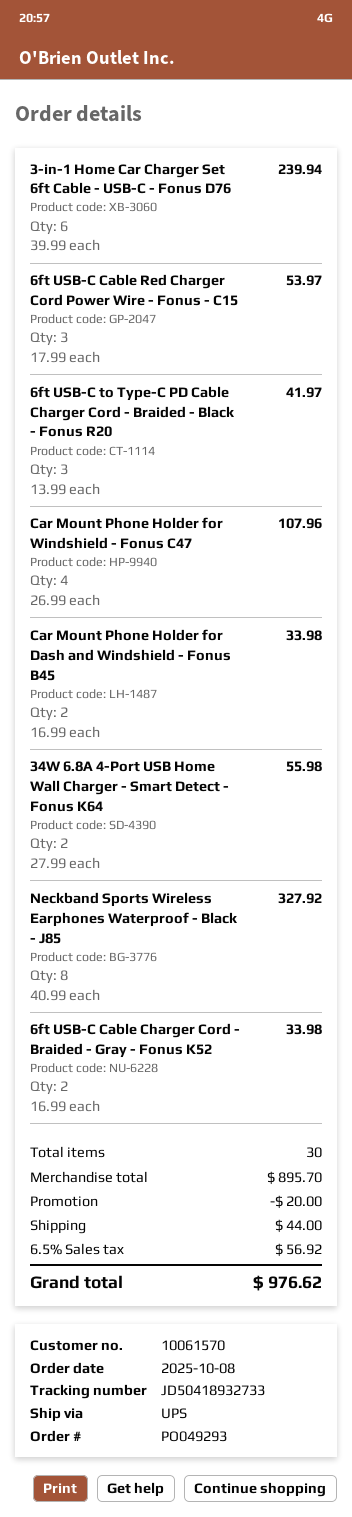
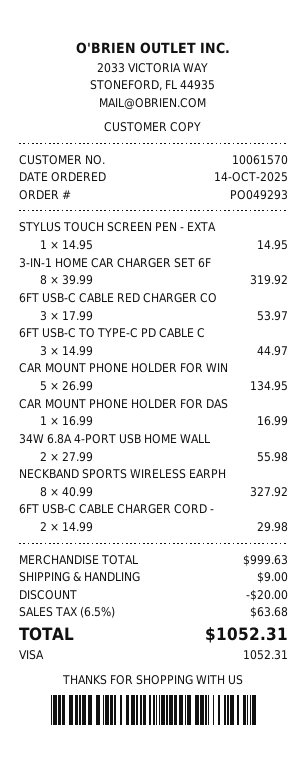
order date: 2025-10-08 -> 2025-10-14
3-in-1 Home Car Charger Set 6ft Cable - USB-C - Fonus D76: 6 x 39.99 = 239.94 -> 8 x 39.99 = 319.92
6ft USB-C to Type-C PD Cable Charger Cord - Braided - Black - Fonus R20: 3 x 13.99 = 41.97 -> 3 x 14.99 = 44.97
Car Mount Phone Holder for Windshield - Fonus C47: 4 x 26.99 = 107.96 -> 5 x 26.99 = 134.95
Car Mount Phone Holder for Dash and Windshield - Fonus B45: 2 x 16.99 = 33.98 -> 1 x 16.99 = 16.99
6ft USB-C Cable Charger Cord - Braided - Gray - Fonus K52: 2 x 16.99 = 33.98 -> 2 x 14.99 = 29.98
STYLUS TOUCH SCREEN PEN - EXTA: none -> 1 x 14.95 = 14.95
subtotal: 895.70 -> 999.63
shipping: 44.00 -> 9.00
tax: 6.5% = 56.92 -> 6.5% = 63.68
total: 976.62 -> 1052.31

